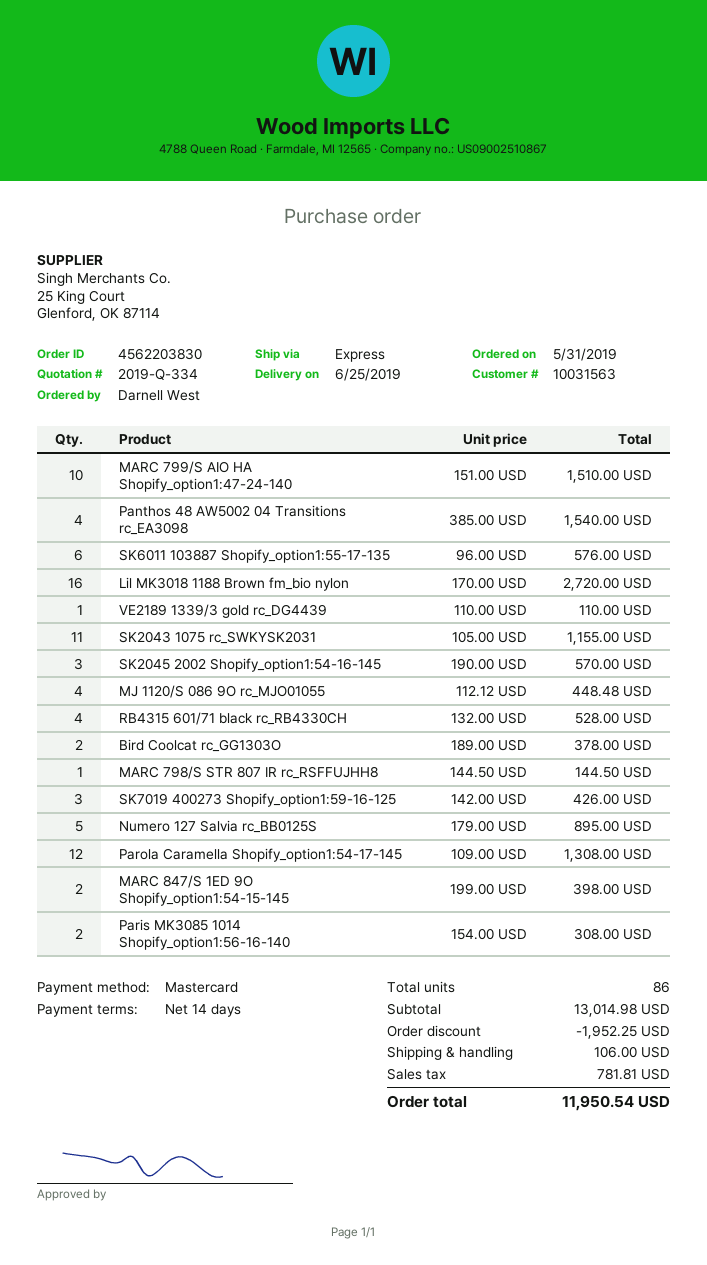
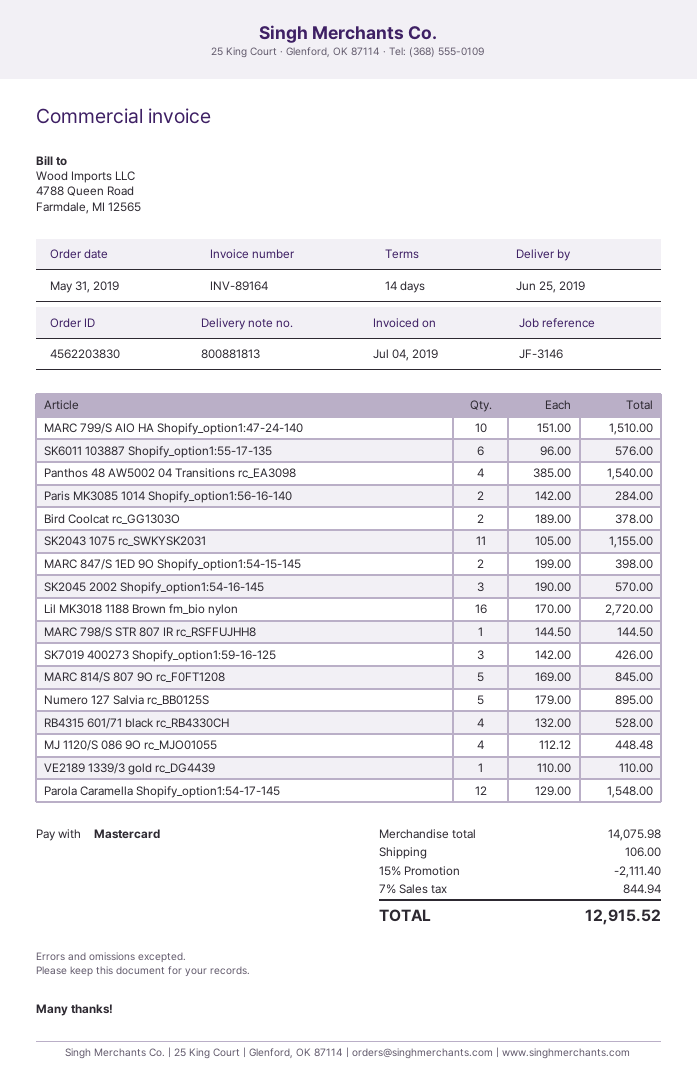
Parola Caramella Shopify_option1:54-17-145: 12 x 109.00 = 1308.00 -> 12 x 129.00 = 1548.00
Paris MK3085 1014 Shopify_option1:56-16-140: 2 x 154.00 = 308.00 -> 2 x 142.00 = 284.00
MARC 814/S 807 9O rc_F0FT1208: none -> 5 x 169.00 = 845.00
subtotal: 13014.98 -> 14075.98
discount: 1952.25 -> 2111.40
tax: 781.81 -> 844.94
total: 11950.54 -> 12915.52

